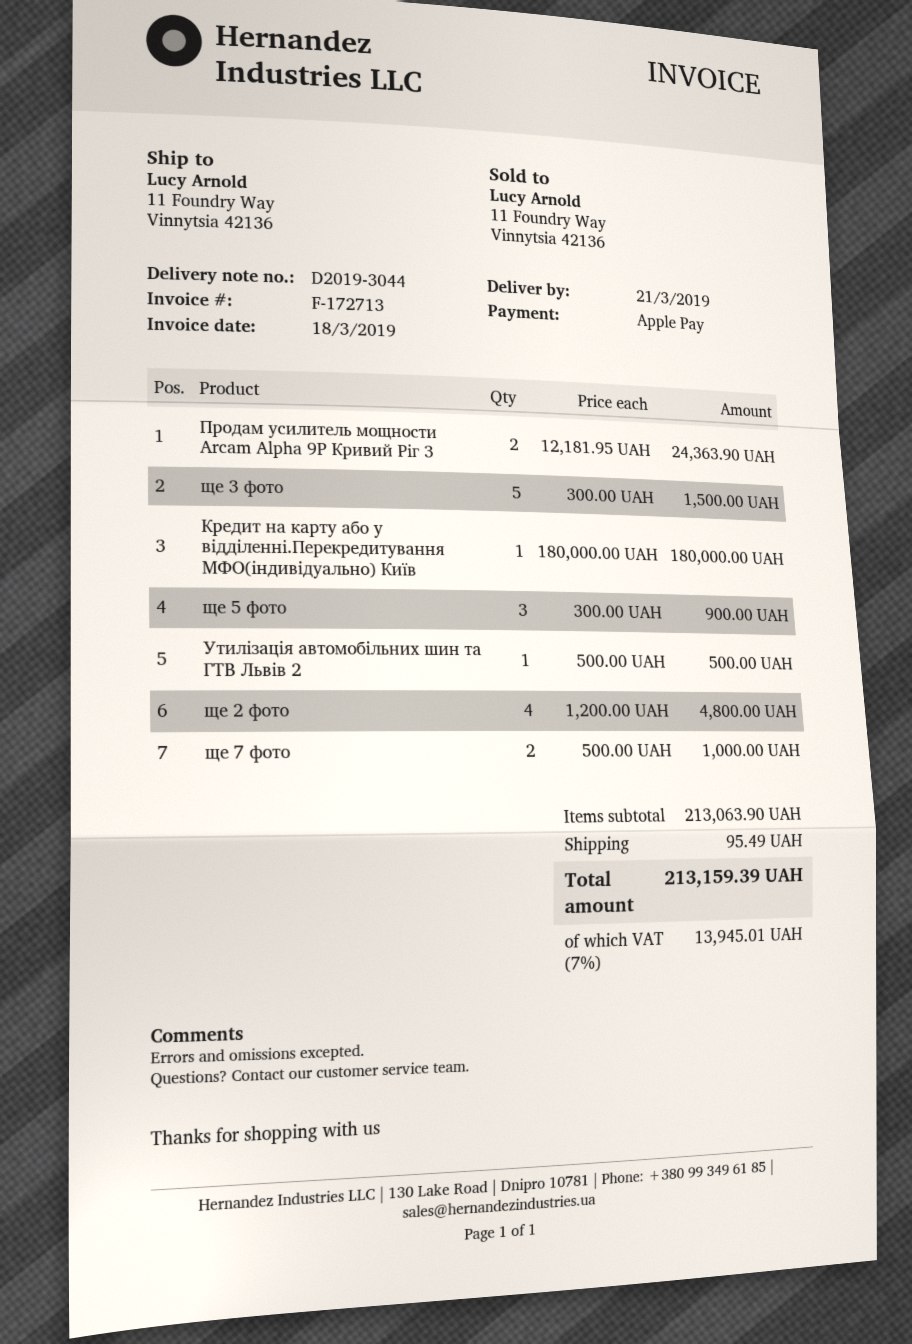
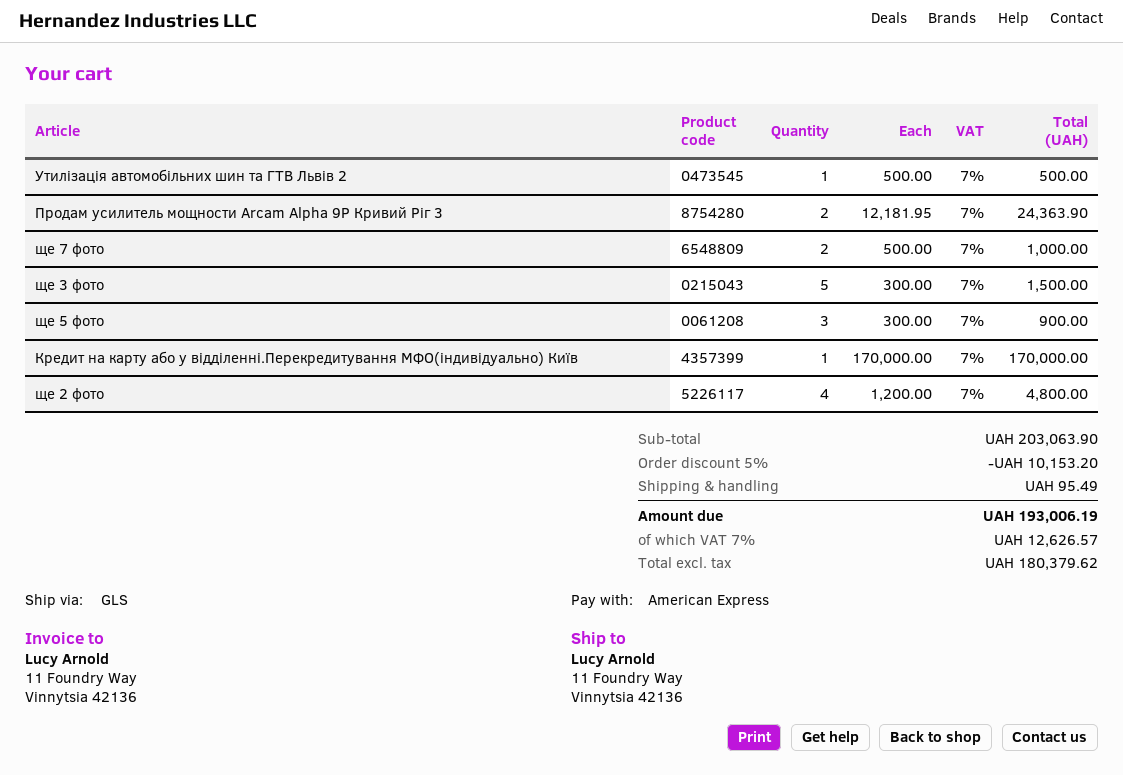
payment method: Apple Pay -> American Express
Кредит на карту або у відділенні.Перекредитування МФО(індивідуально) Київ: 1 x 180000.00 = 180000.00 -> 1 x 170000.00 = 170000.00
subtotal: 213063.90 -> 203063.90
discount: none -> 5% = 10153.20
tax: 7% = 13945.01 -> 7% = 12626.57
total: 213159.39 -> 193006.19

